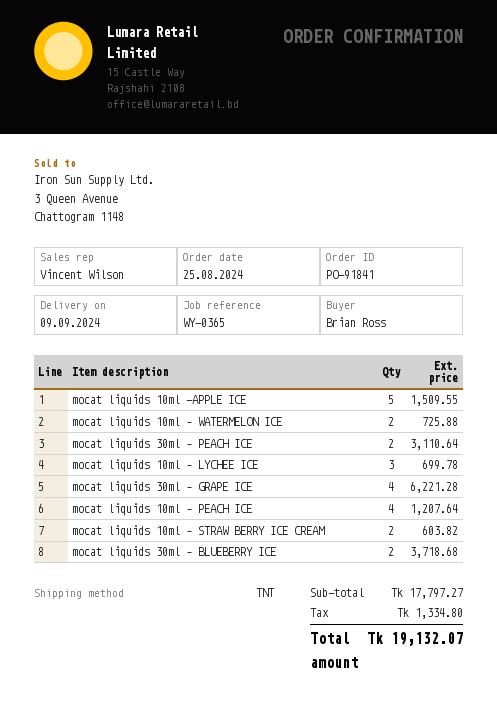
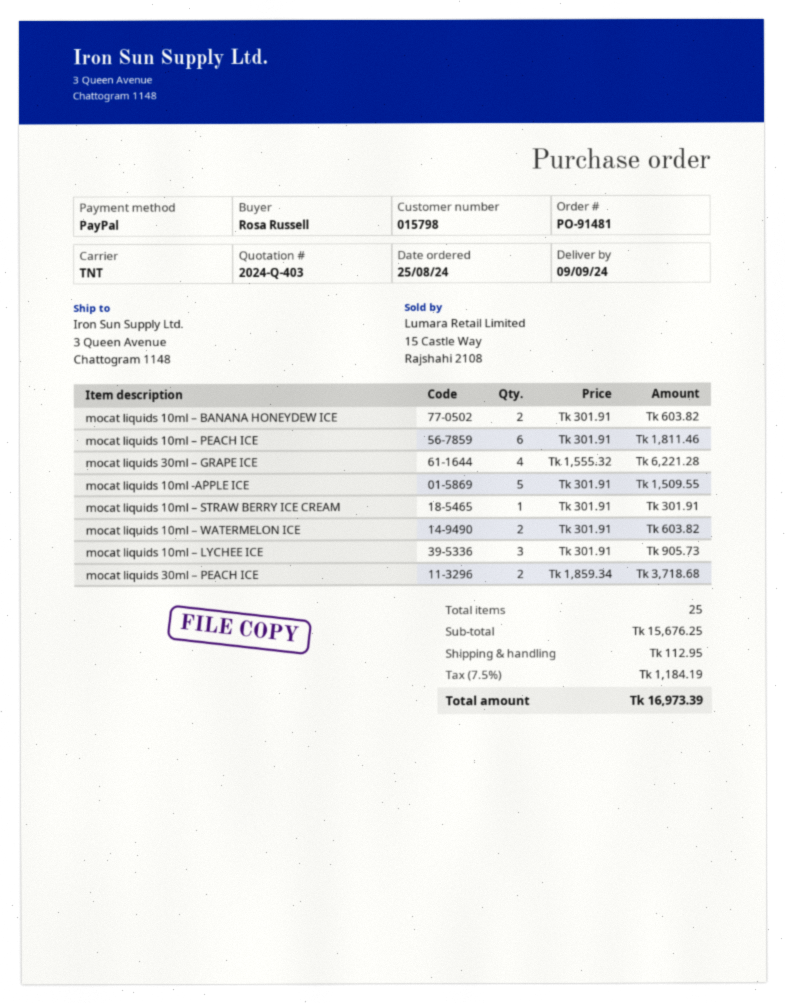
order number: PO-91841 -> PO-91481
ordered by: Brian Ross -> Rosa Russell
mocat liquids 10ml – WATERMELON ICE: 2 for 725.88 -> 2 for 603.82
mocat liquids 30ml – PEACH ICE: 2 for 3110.64 -> 2 for 3718.68
mocat liquids 10ml – LYCHEE ICE: 3 for 699.78 -> 3 for 905.73
mocat liquids 10ml – PEACH ICE: 4 for 1207.64 -> 6 for 1811.46
mocat liquids 10ml – STRAW BERRY ICE CREAM: 2 for 603.82 -> 1 for 301.91
mocat liquids 30ml – BLUEBERRY ICE: 2 for 3718.68 -> none
mocat liquids 10ml – BANANA HONEYDEW ICE: none -> 2 for 603.82
subtotal: 17797.27 -> 15676.25
shipping: none -> 112.95
tax: 1334.80 -> 1184.19
total: 19132.07 -> 16973.39

